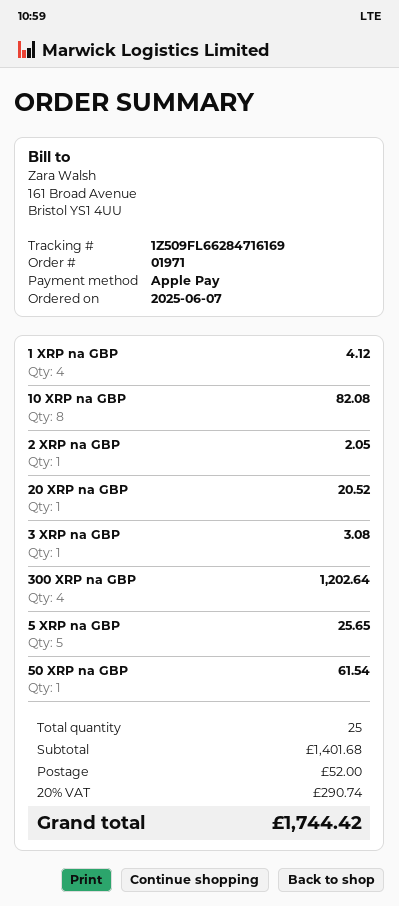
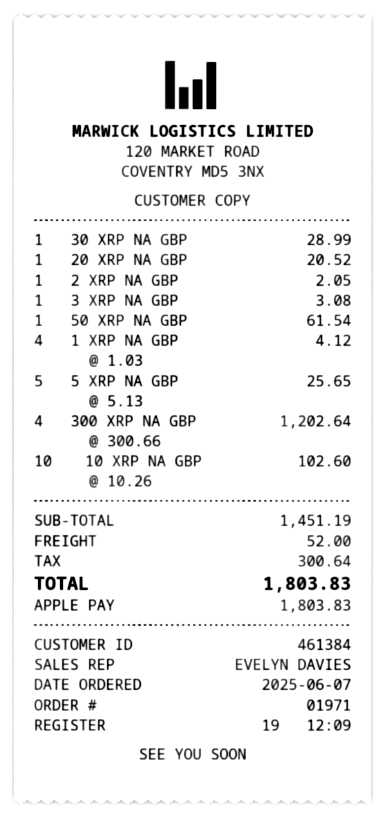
10 XRP na GBP: 8 for 82.08 -> 10 for 102.60
30 XRP NA GBP: none -> 1 for 28.99
subtotal: 1401.68 -> 1451.19
tax: 290.74 -> 300.64
total: 1744.42 -> 1803.83

